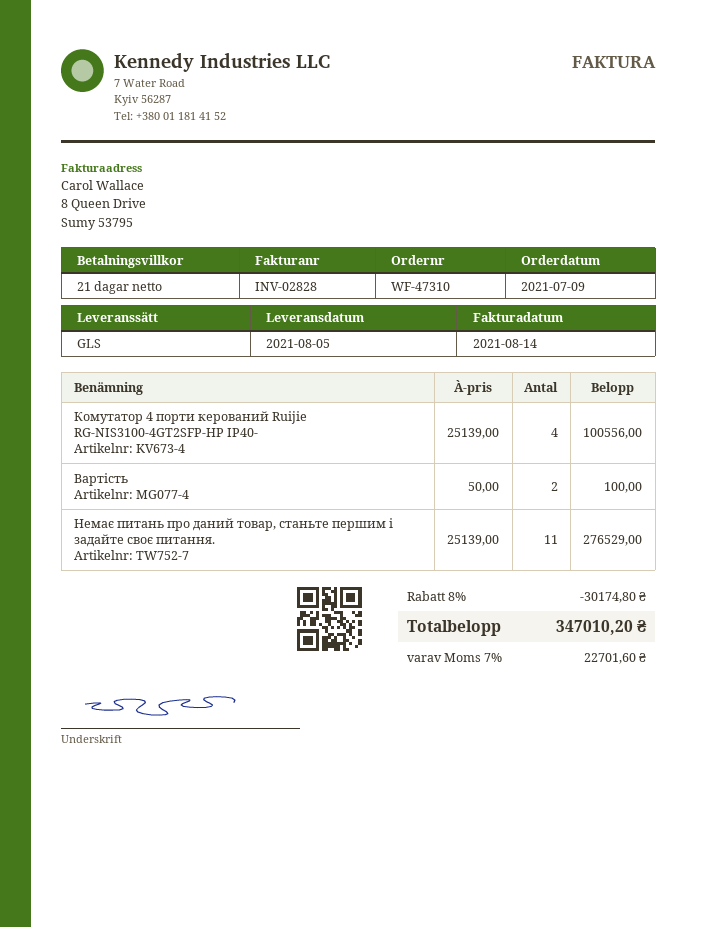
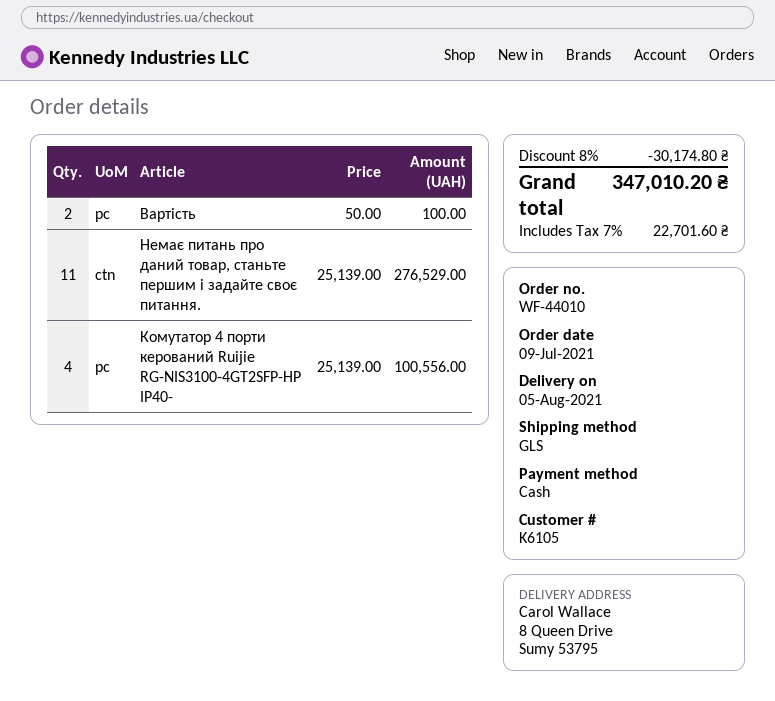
order number: WF-47310 -> WF-44010

